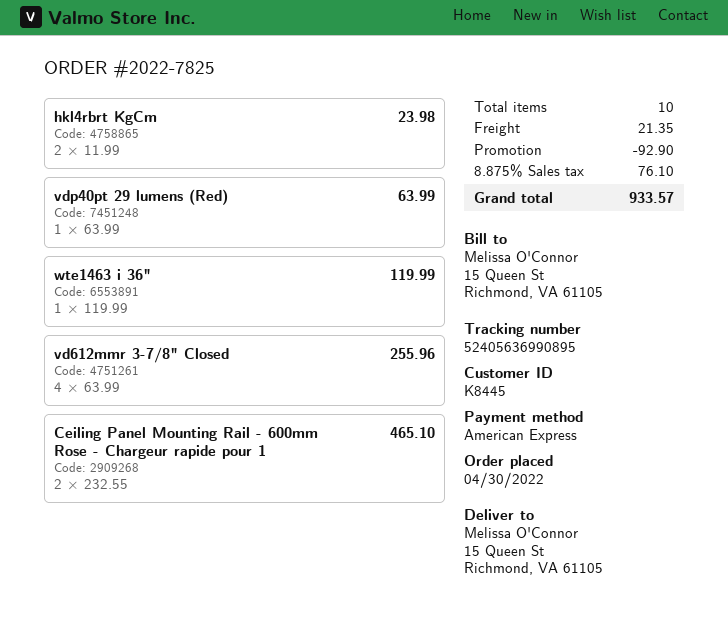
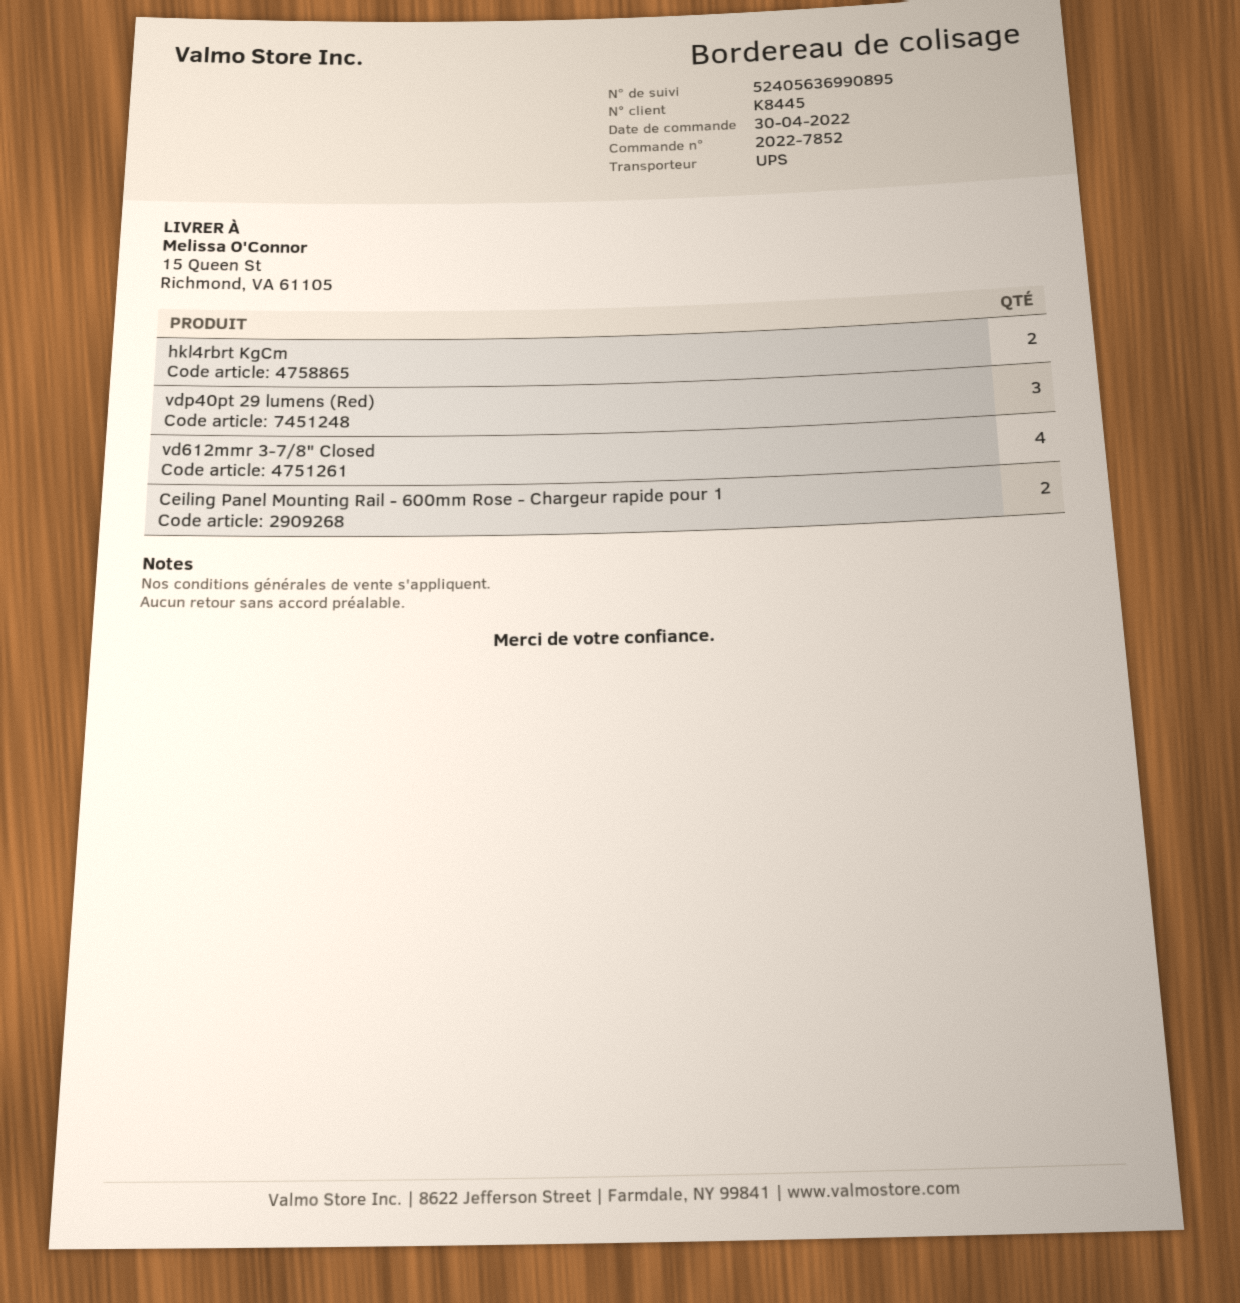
order number: 2022-7825 -> 2022-7852
vdp40pt 29 lumens (Red): 1 -> 3
wte1463 i 36": 1 -> none

